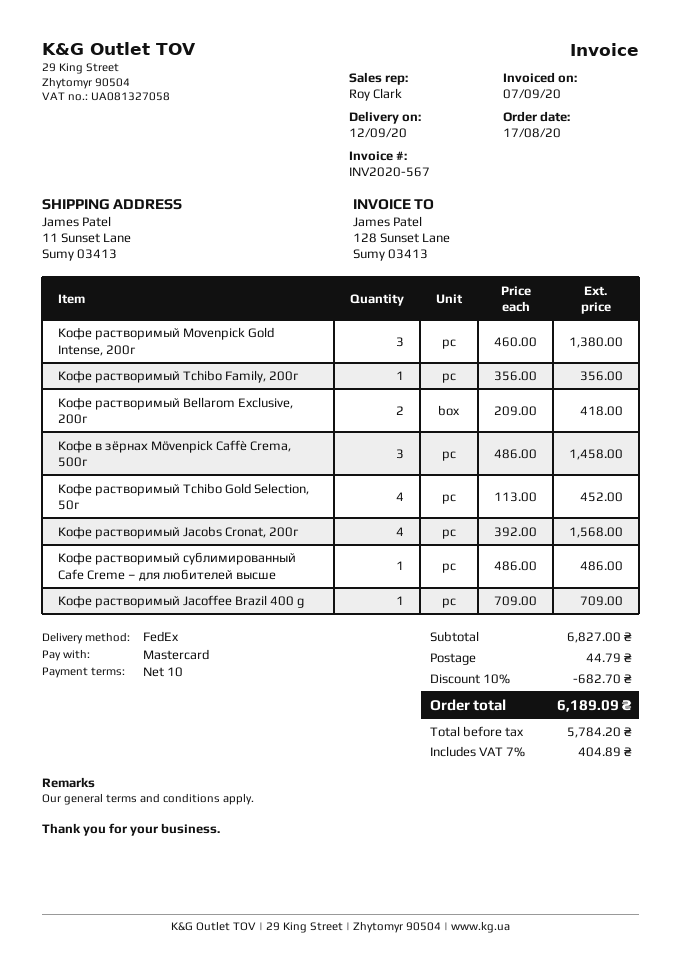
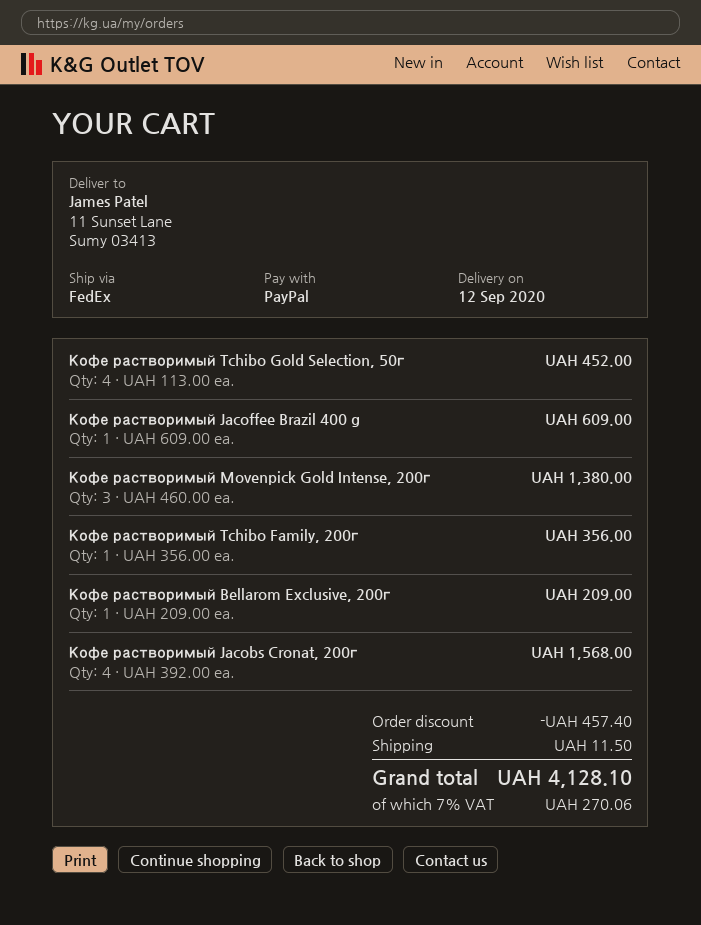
payment method: Mastercard -> PayPal
Кофе растворимый Bellarom Exclusive, 200г: 2 x 209.00 = 418.00 -> 1 x 209.00 = 209.00
Кофе в зёрнах Mövenpick Caffè Crema, 500г: 3 x 486.00 = 1458.00 -> none
Кофе растворимый сублимированный Cafe Creme – для любителей высше: 1 x 486.00 = 486.00 -> none
Кофе растворимый Jacoffee Brazil 400 g: 1 x 709.00 = 709.00 -> 1 x 609.00 = 609.00
discount: 682.70 -> 457.40
shipping: 44.79 -> 11.50
tax: 7% = 404.89 -> 7% = 270.06
total: 6189.09 -> 4128.10

